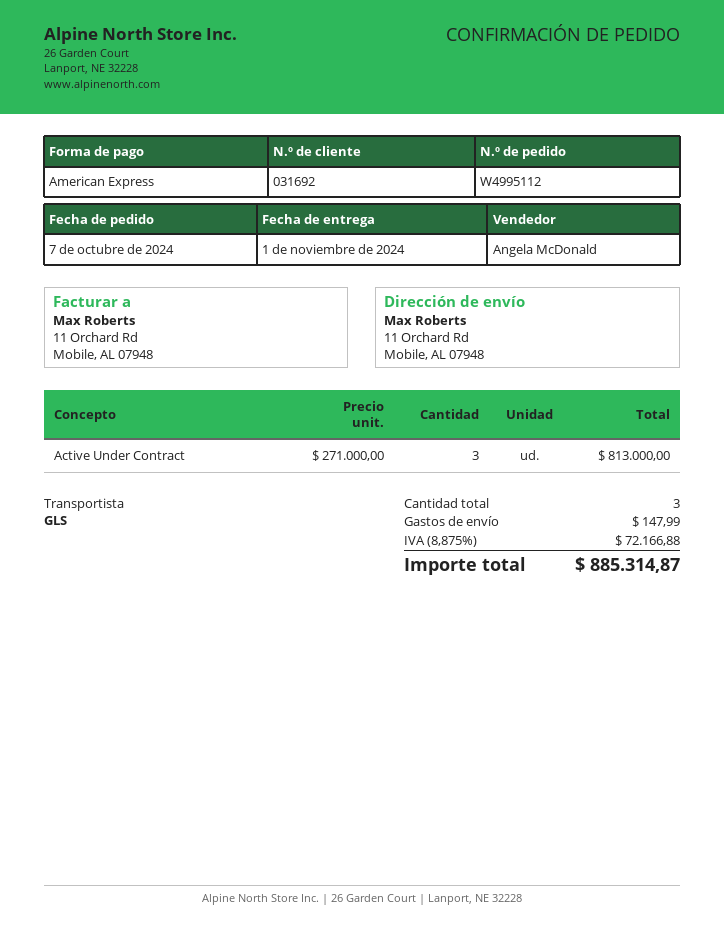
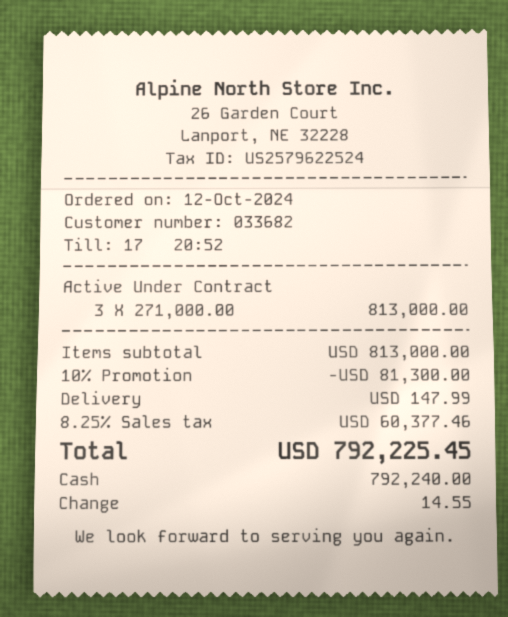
order date: 2024-10-07 -> 2024-10-12
customer number: 031692 -> 033682
payment method: American Express -> cash
discount: none -> 10% = 81300.00
tax: 8.875% = 72166.88 -> 8.25% = 60377.46
total: 885314.87 -> 792225.45

